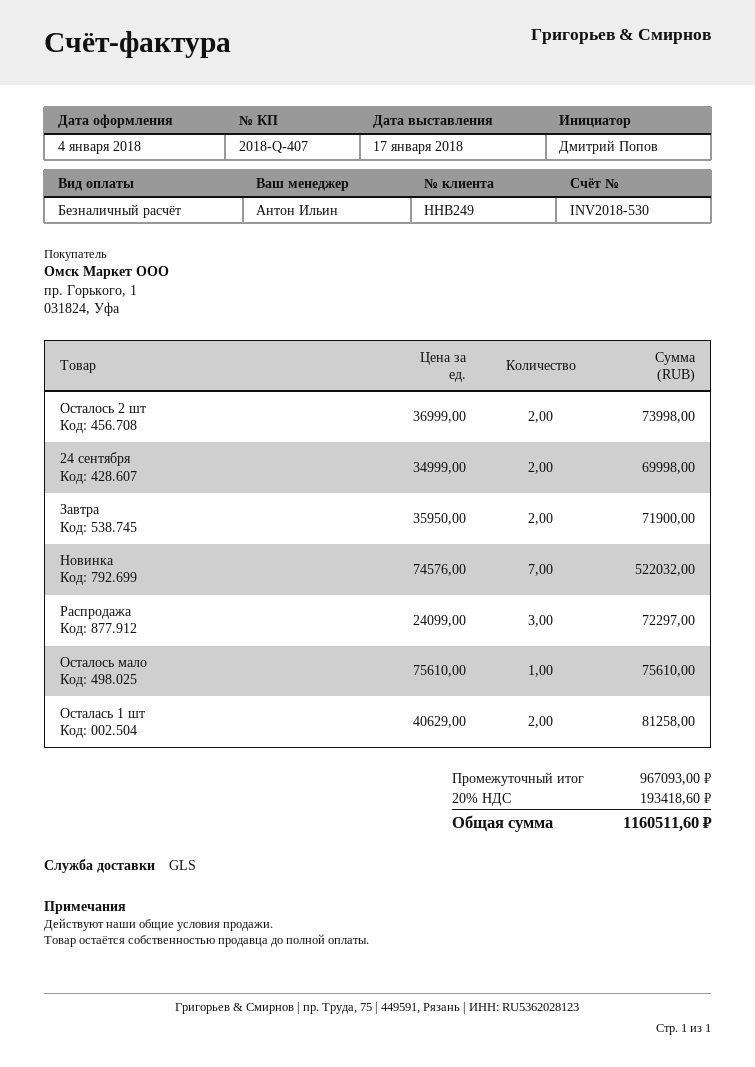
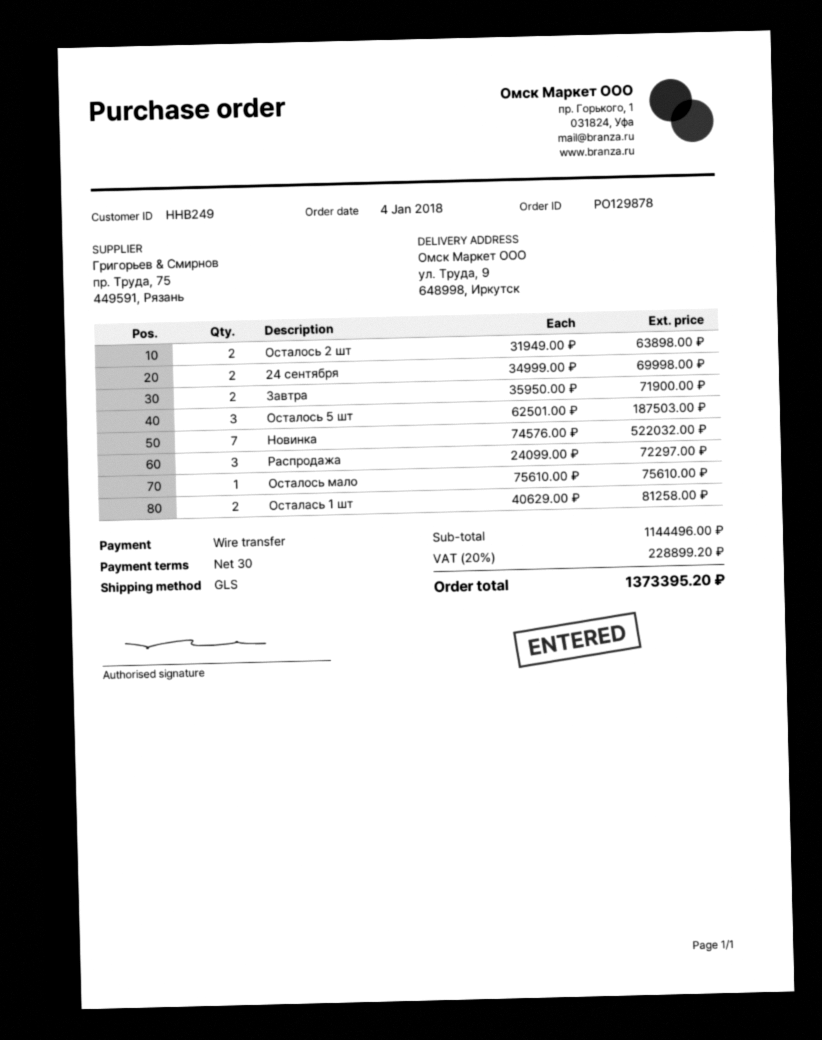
Осталось 2 шт: 2 x 36999.00 = 73998.00 -> 2 x 31949.00 = 63898.00
Осталось 5 шт: none -> 3 x 62501.00 = 187503.00
subtotal: 967093.00 -> 1144496.00
tax: 20% = 193418.60 -> 20% = 228899.20
total: 1160511.60 -> 1373395.20

